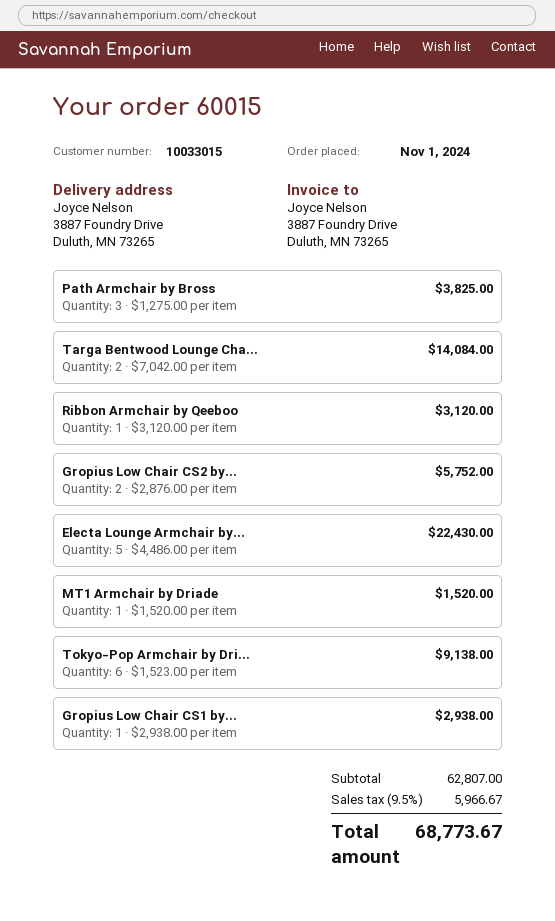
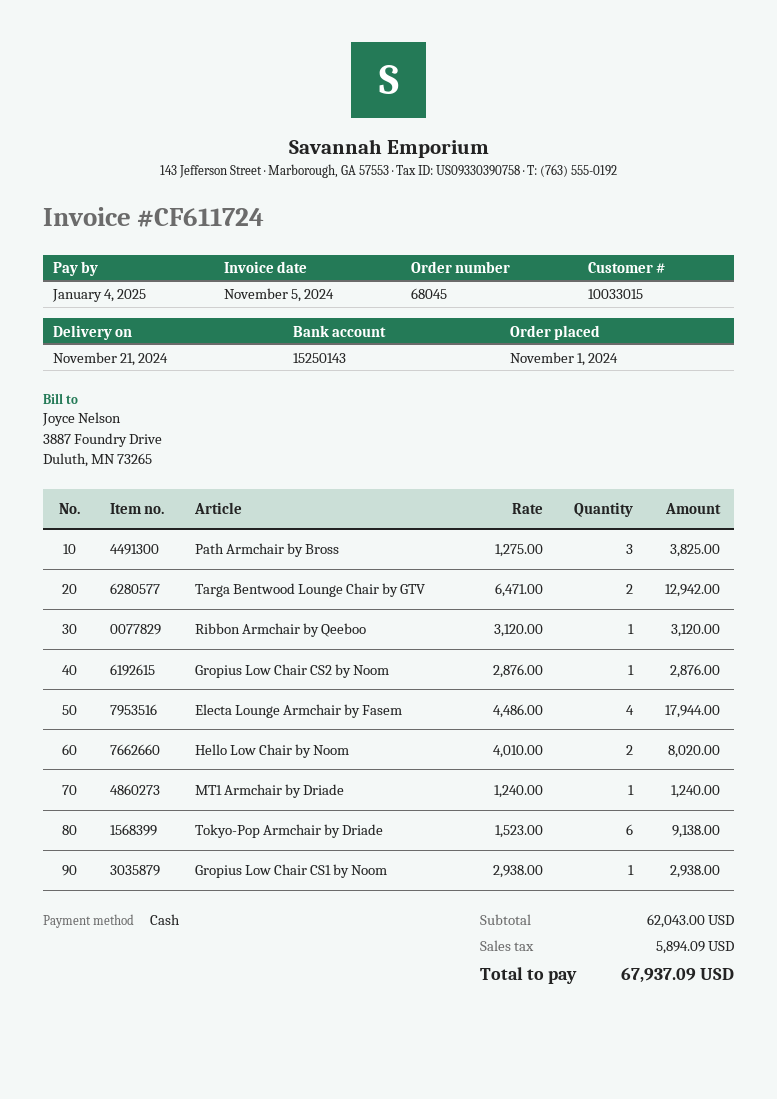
order number: 60015 -> 68045
Targa Bentwood Lounge Cha...: 2 x 7042.00 = 14084.00 -> 2 x 6471.00 = 12942.00
Gropius Low Chair CS2 by...: 2 x 2876.00 = 5752.00 -> 1 x 2876.00 = 2876.00
Electa Lounge Armchair by...: 5 x 4486.00 = 22430.00 -> 4 x 4486.00 = 17944.00
MT1 Armchair by Driade: 1 x 1520.00 = 1520.00 -> 1 x 1240.00 = 1240.00
Hello Low Chair by Noom: none -> 2 x 4010.00 = 8020.00
subtotal: 62807.00 -> 62043.00
tax: 5966.67 -> 5894.09
total: 68773.67 -> 67937.09

